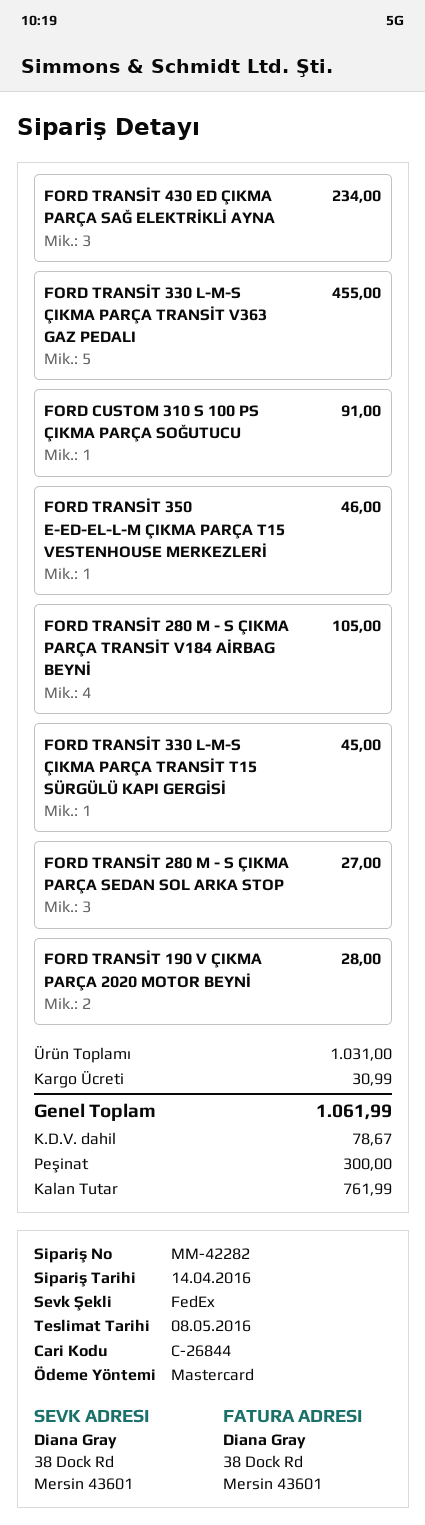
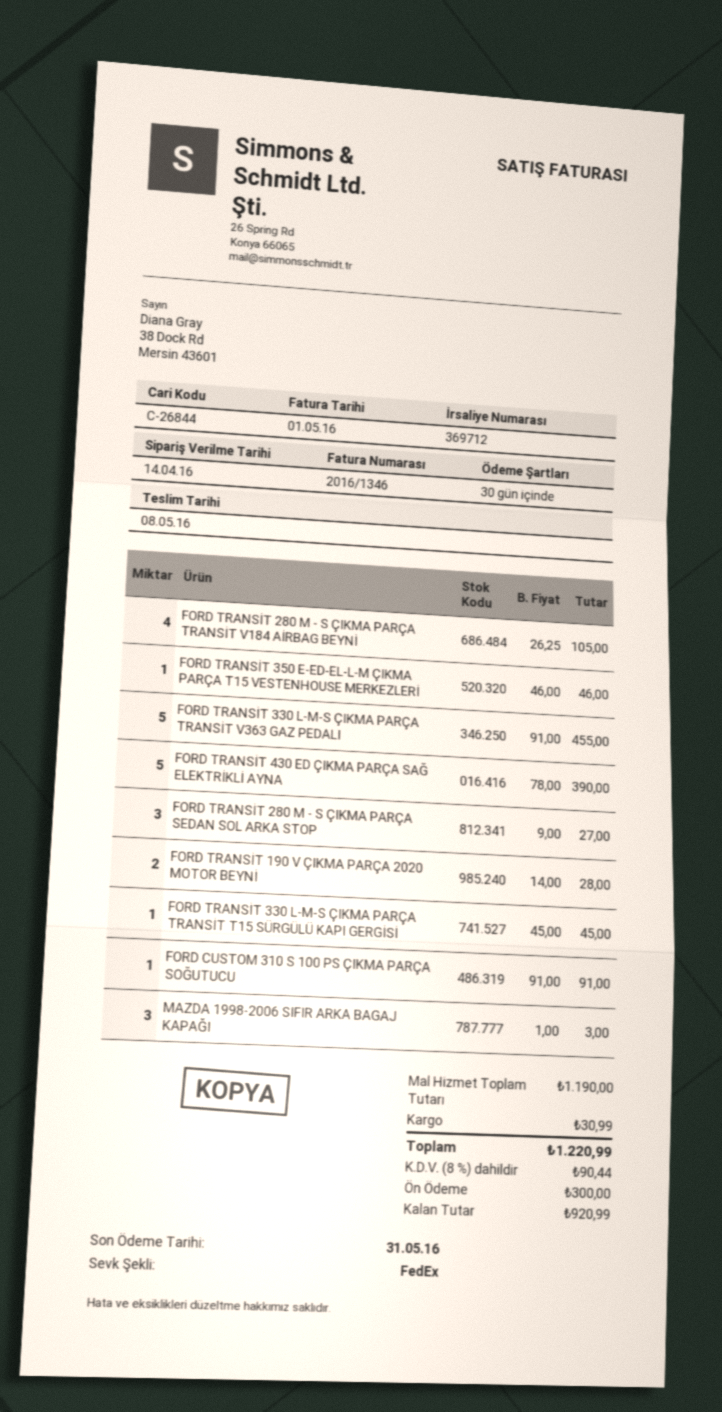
FORD TRANSİT 430 ED ÇIKMA PARÇA SAĞ ELEKTRİKLİ AYNA: 3 for 234.00 -> 5 for 390.00
MAZDA 1998-2006 SIFIR ARKA BAGAJ KAPAĞI: none -> 3 for 3.00
subtotal: 1031.00 -> 1190.00
tax: 78.67 -> 90.44
total: 1061.99 -> 1220.99
balance: 761.99 -> 920.99

